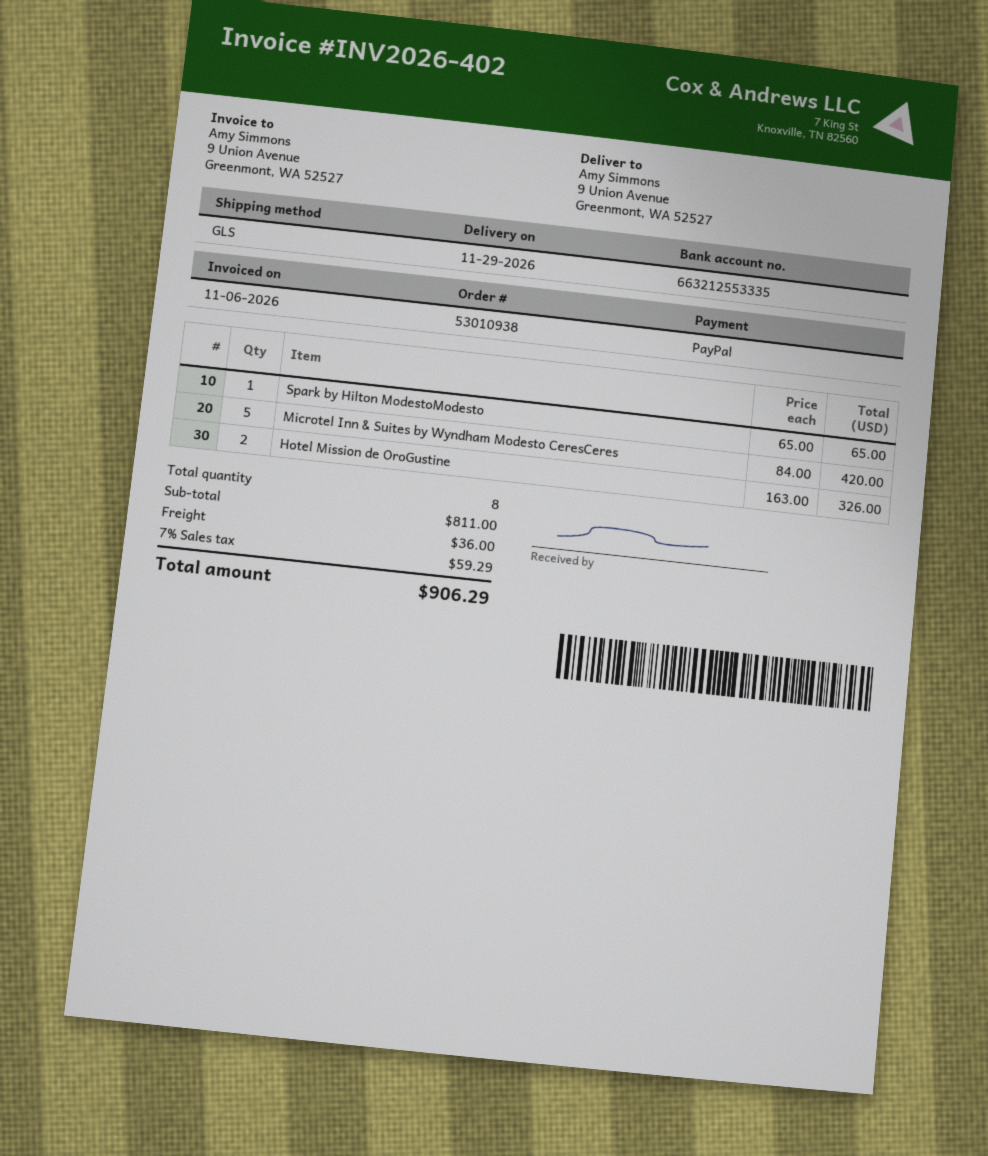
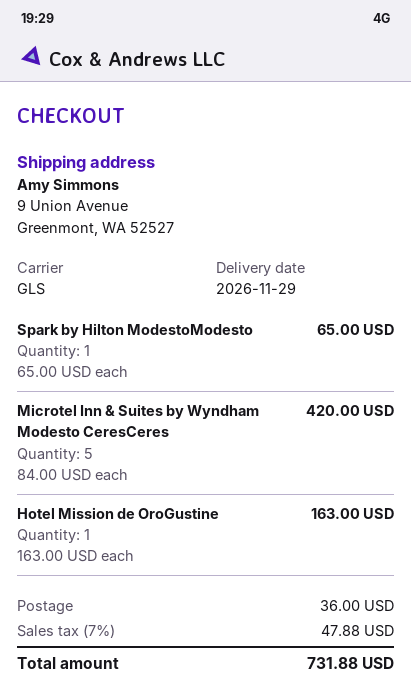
Hotel Mission de OroGustine: 2 x 163.00 = 326.00 -> 1 x 163.00 = 163.00
tax: 7% = 59.29 -> 7% = 47.88
total: 906.29 -> 731.88

